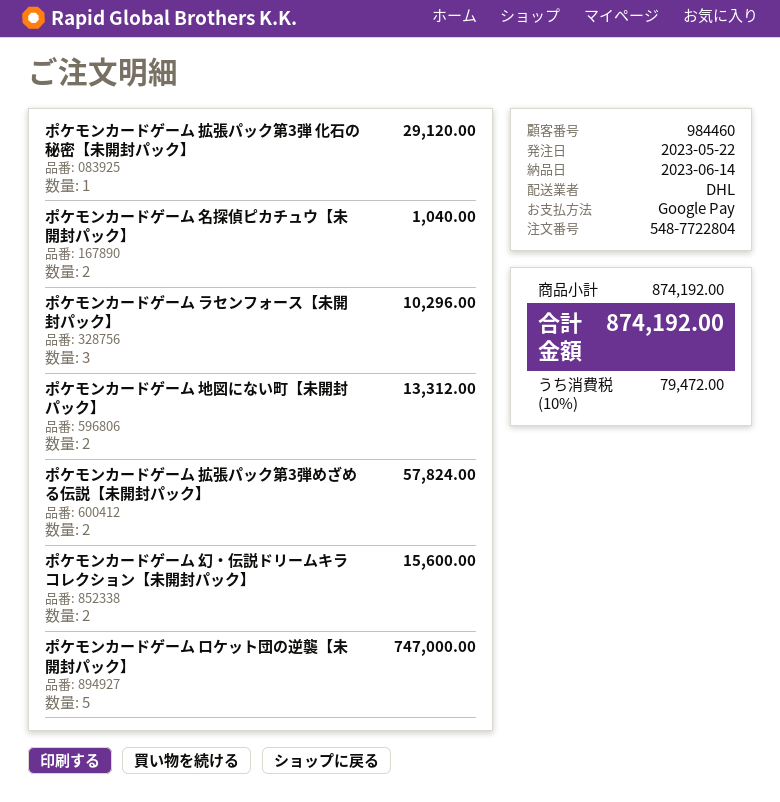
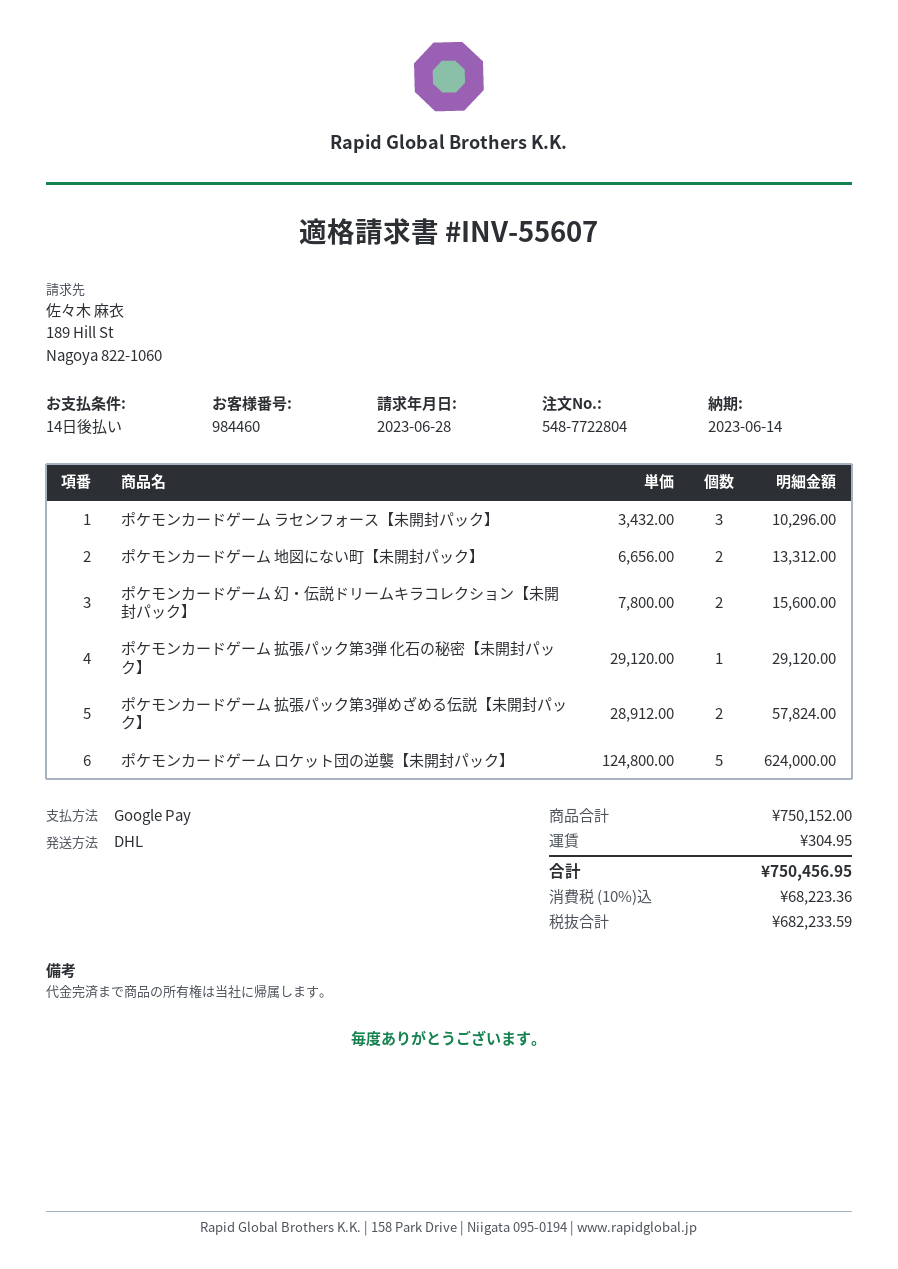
ポケモンカードゲーム 名探偵ピカチュウ【未開封パック】: 2 for 1040.00 -> none
ポケモンカードゲーム ロケット団の逆襲【未開封パック】: 5 for 747000.00 -> 5 for 624000.00
subtotal: 874192.00 -> 750152.00
shipping: none -> 304.95
tax: 10% = 79472.00 -> 10% = 68223.36
total: 874192.00 -> 750456.95

